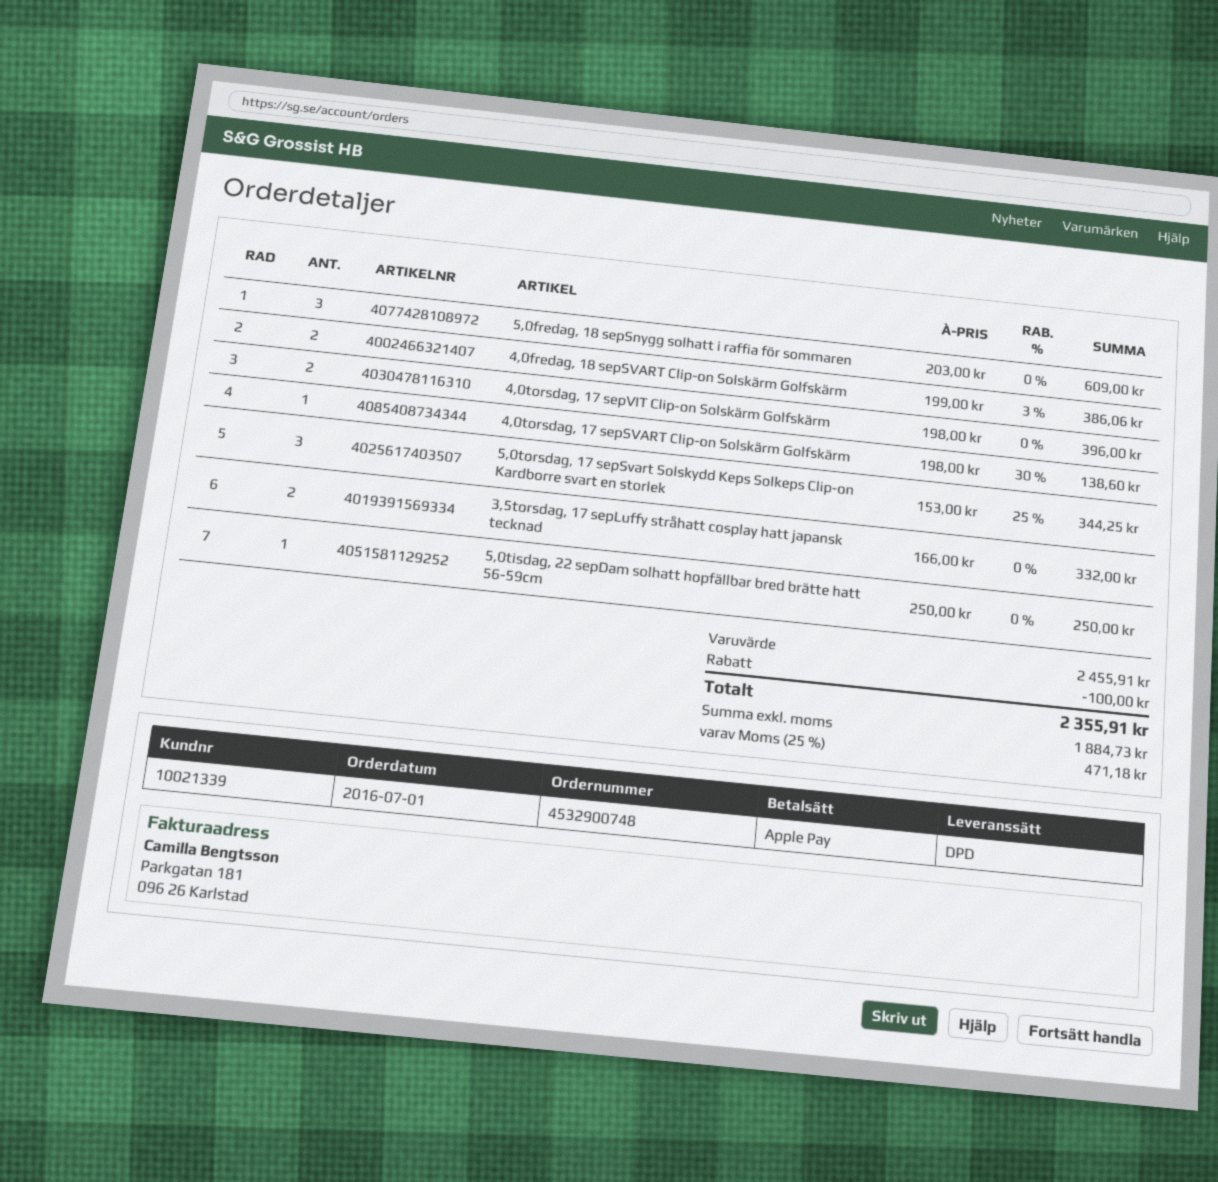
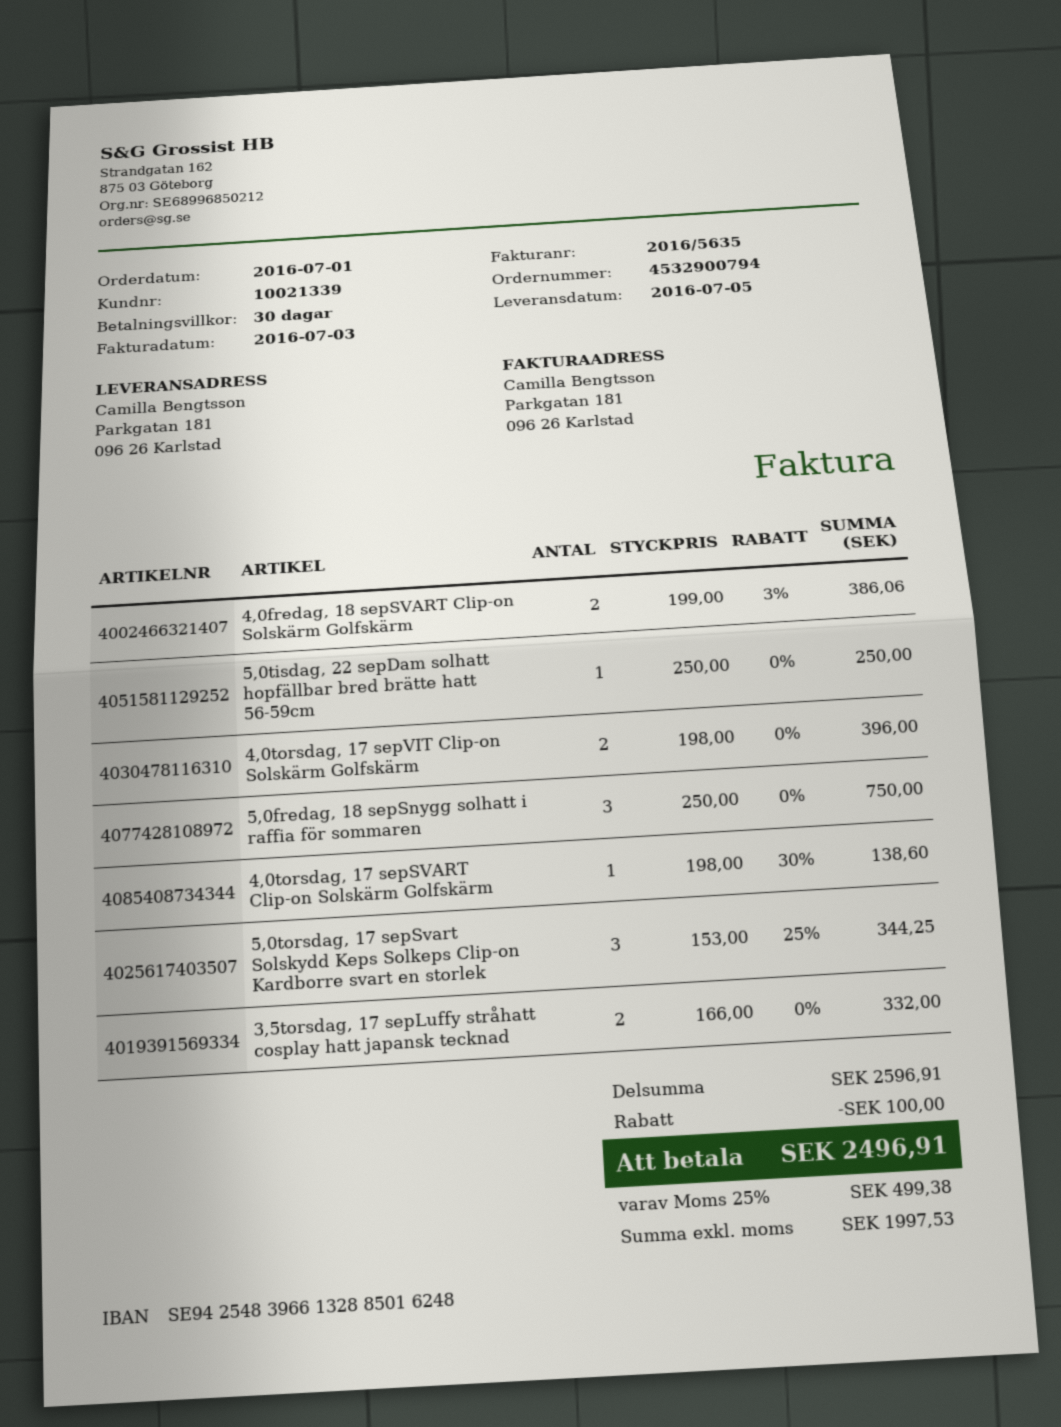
order number: 4532900748 -> 4532900794
5,0fredag, 18 sepSnygg solhatt i raffia för sommaren: 3 x 203.00 = 609.00 -> 3 x 250.00 = 750.00
subtotal: 2455.91 -> 2596.91
net: 1884.73 -> 1997.53
tax: 25% = 471.18 -> 25% = 499.38
total: 2355.91 -> 2496.91

